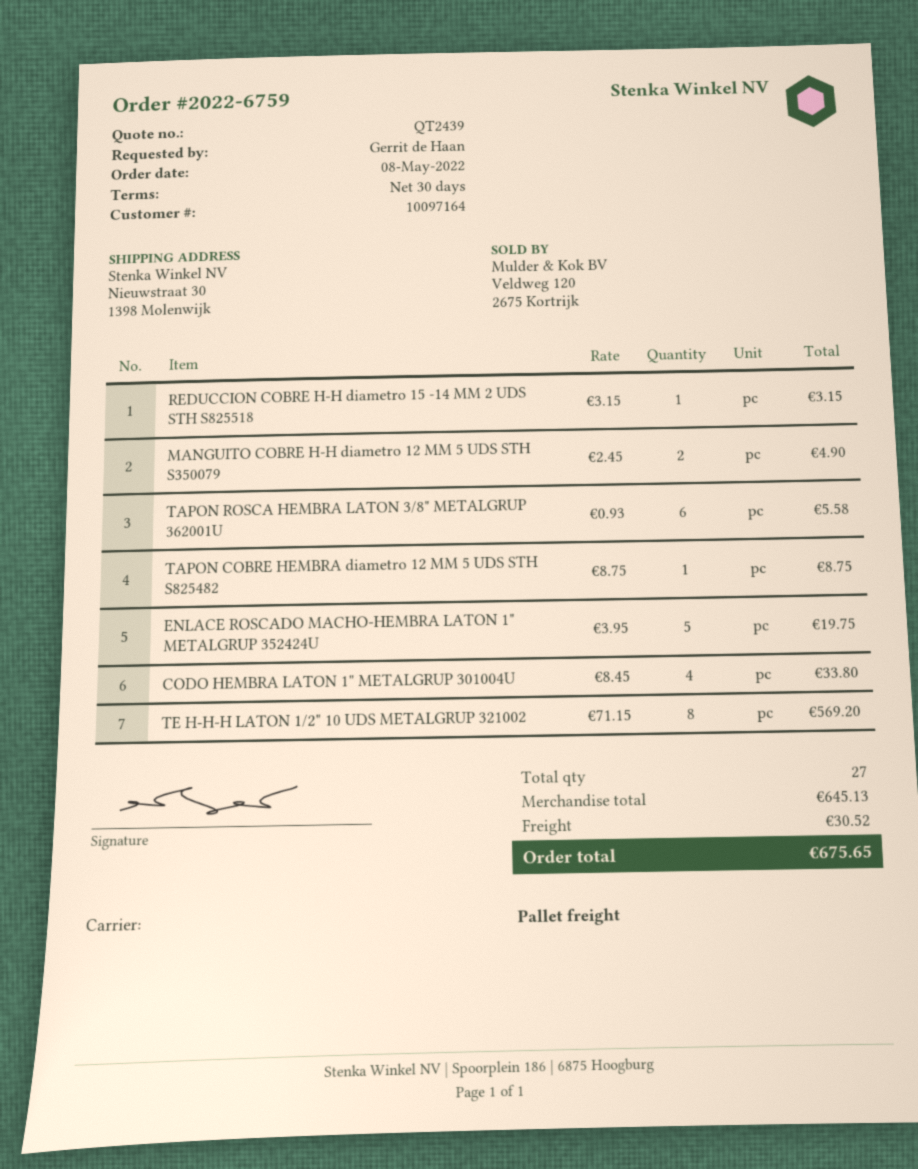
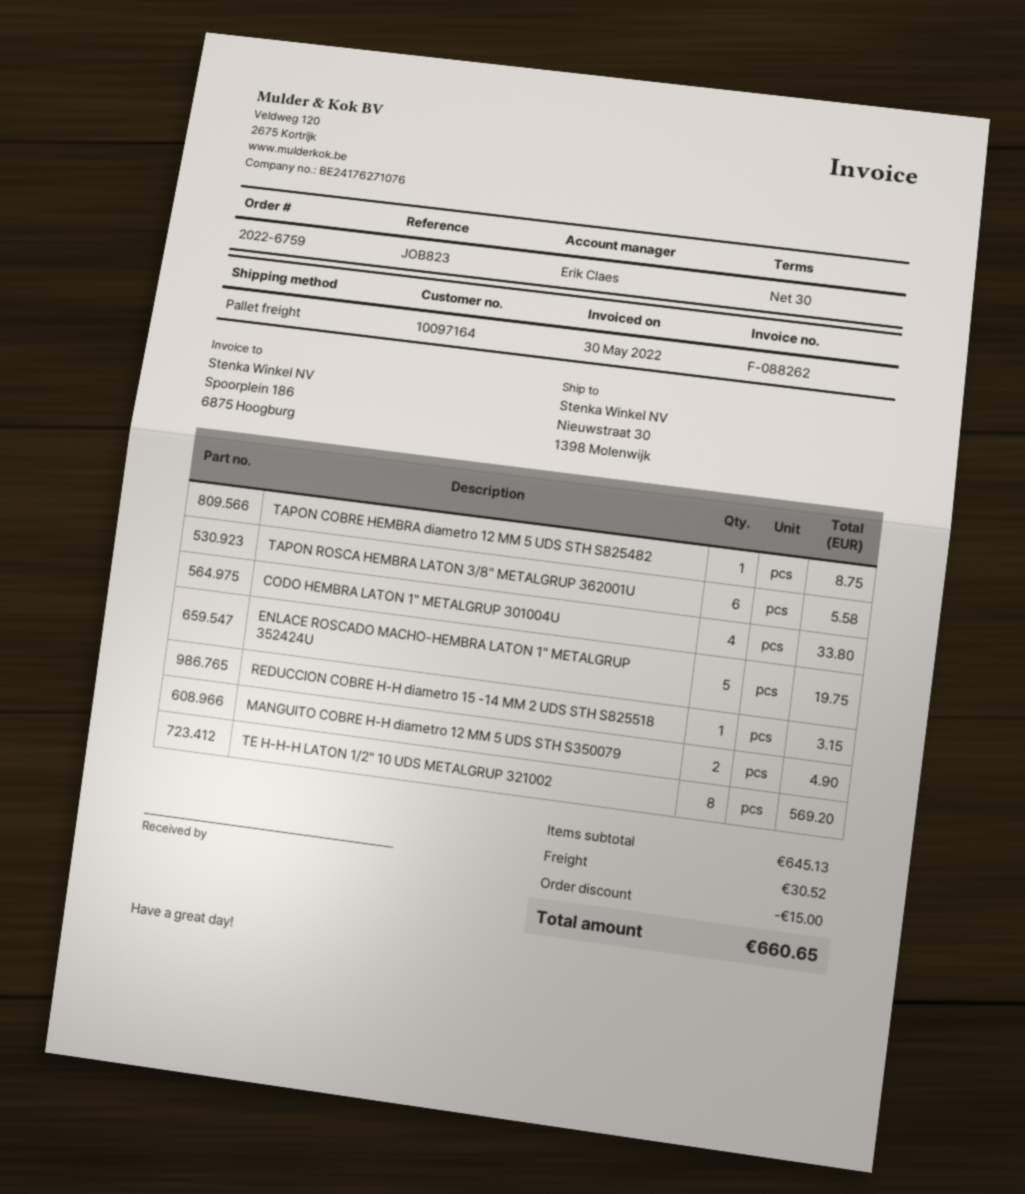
discount: none -> 15.00
total: 675.65 -> 660.65

